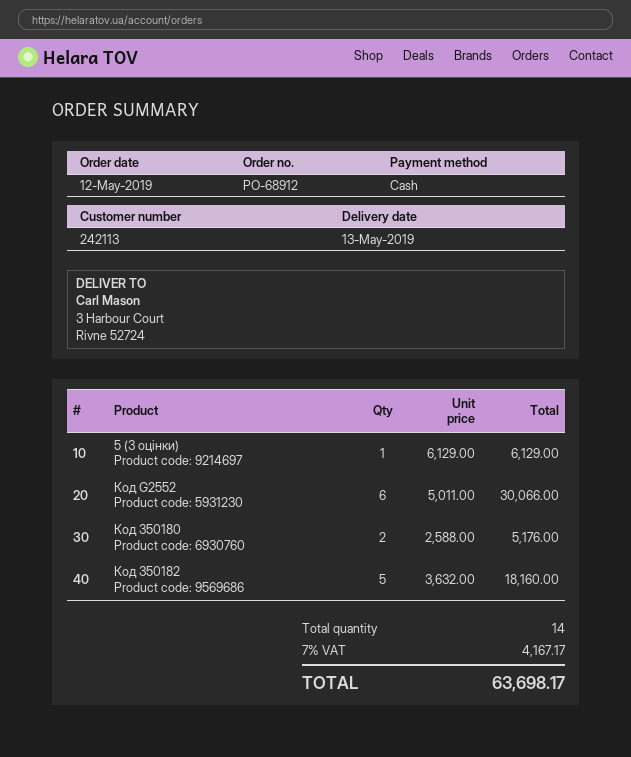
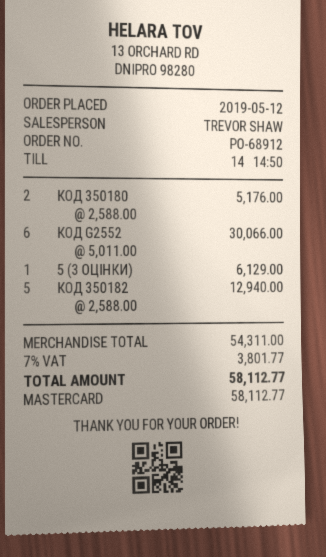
payment method: cash -> Mastercard
Код 350182: 5 x 3632.00 = 18160.00 -> 5 x 2588.00 = 12940.00
tax: 7% = 4167.17 -> 7% = 3801.77
total: 63698.17 -> 58112.77

